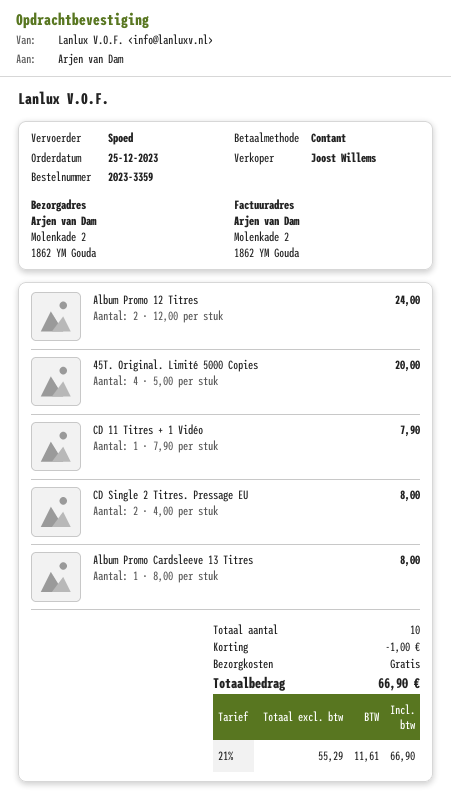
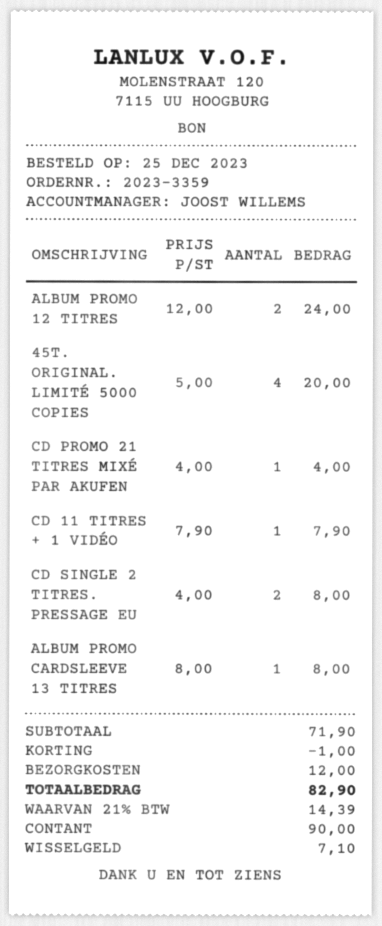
CD PROMO 21 TITRES MIXÉ PAR AKUFEN: none -> 1 x 4.00 = 4.00
shipping: 0.00 -> 12.00
tax: 21% = 11.61 -> 21% = 14.39
total: 66.90 -> 82.90

